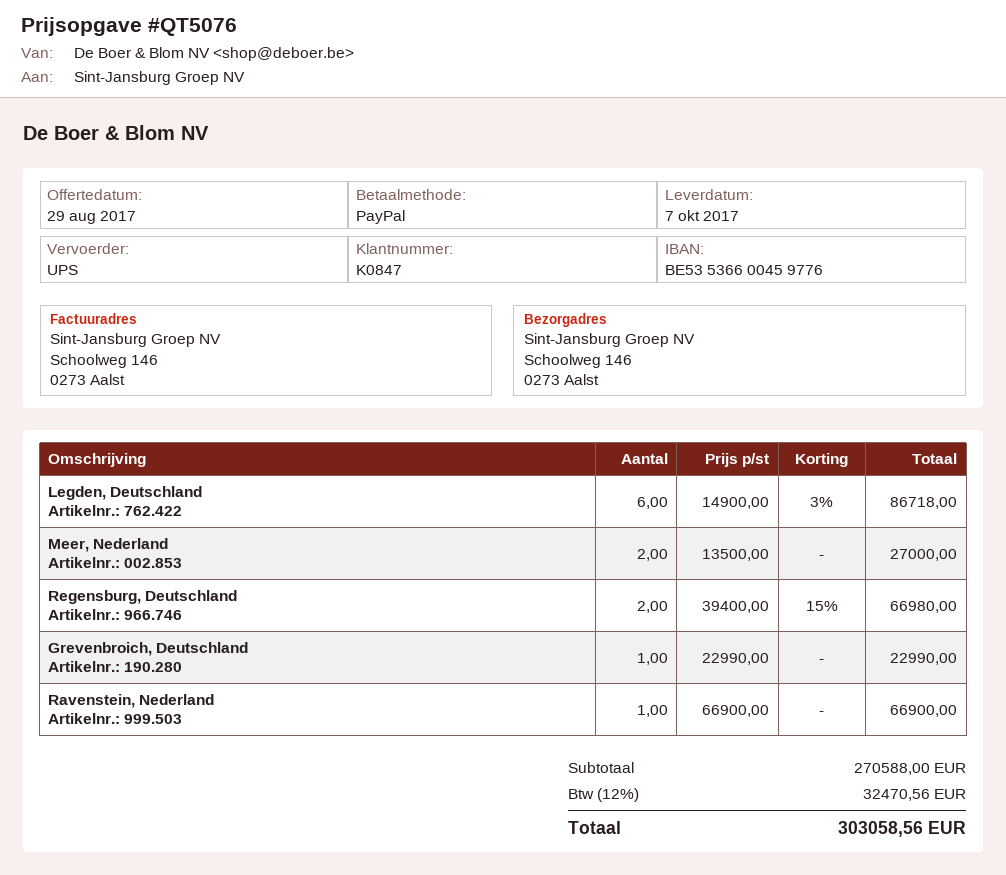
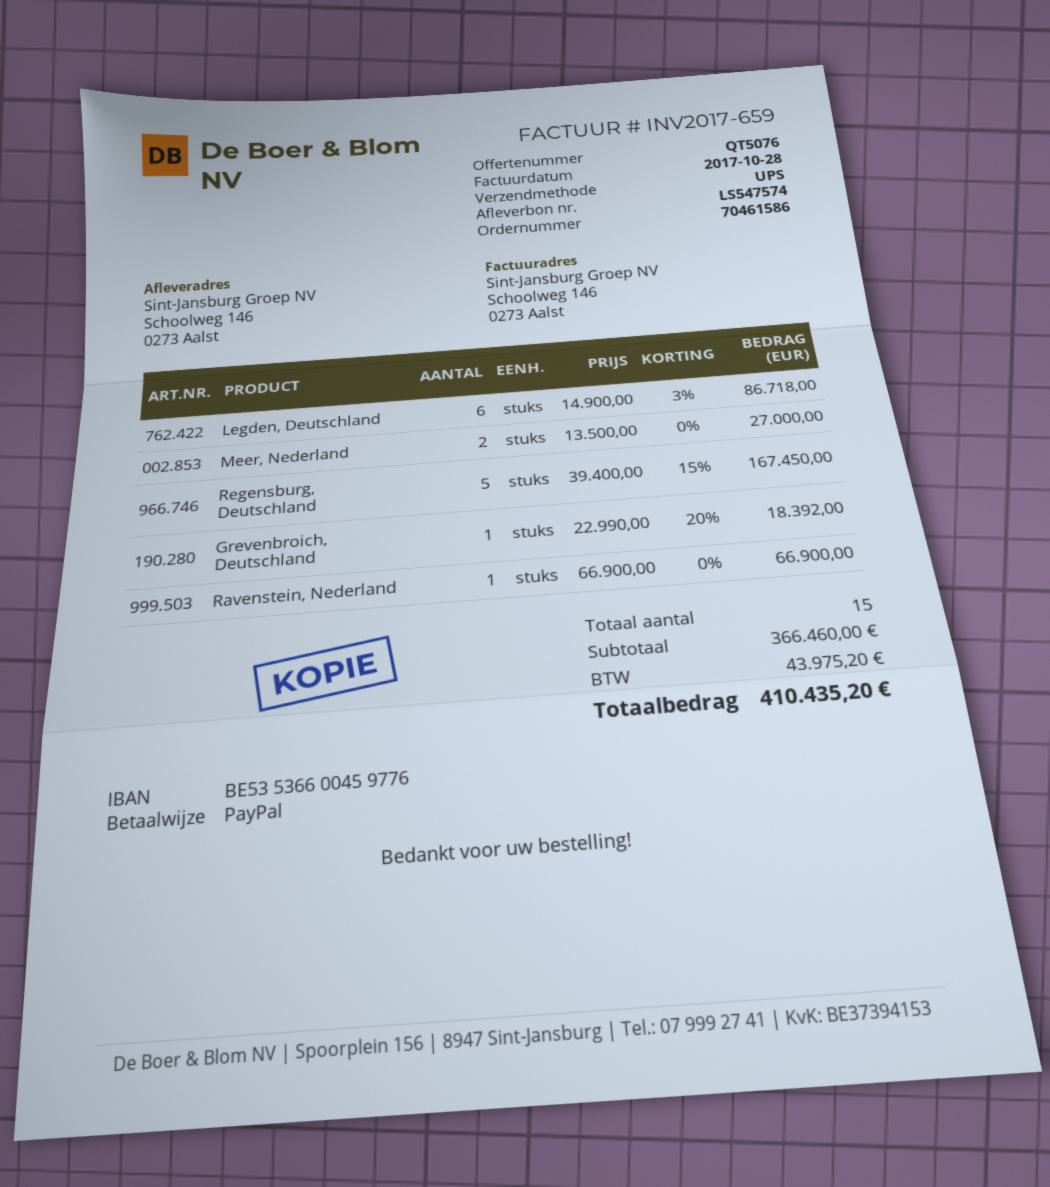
Regensburg, Deutschland: 2 x 39400.00 - 15% = 66980.00 -> 5 x 39400.00 - 15% = 167450.00
Grevenbroich, Deutschland: 1 x 22990.00 = 22990.00 -> 1 x 22990.00 - 20% = 18392.00
subtotal: 270588.00 -> 366460.00
tax: 32470.56 -> 43975.20
total: 303058.56 -> 410435.20

